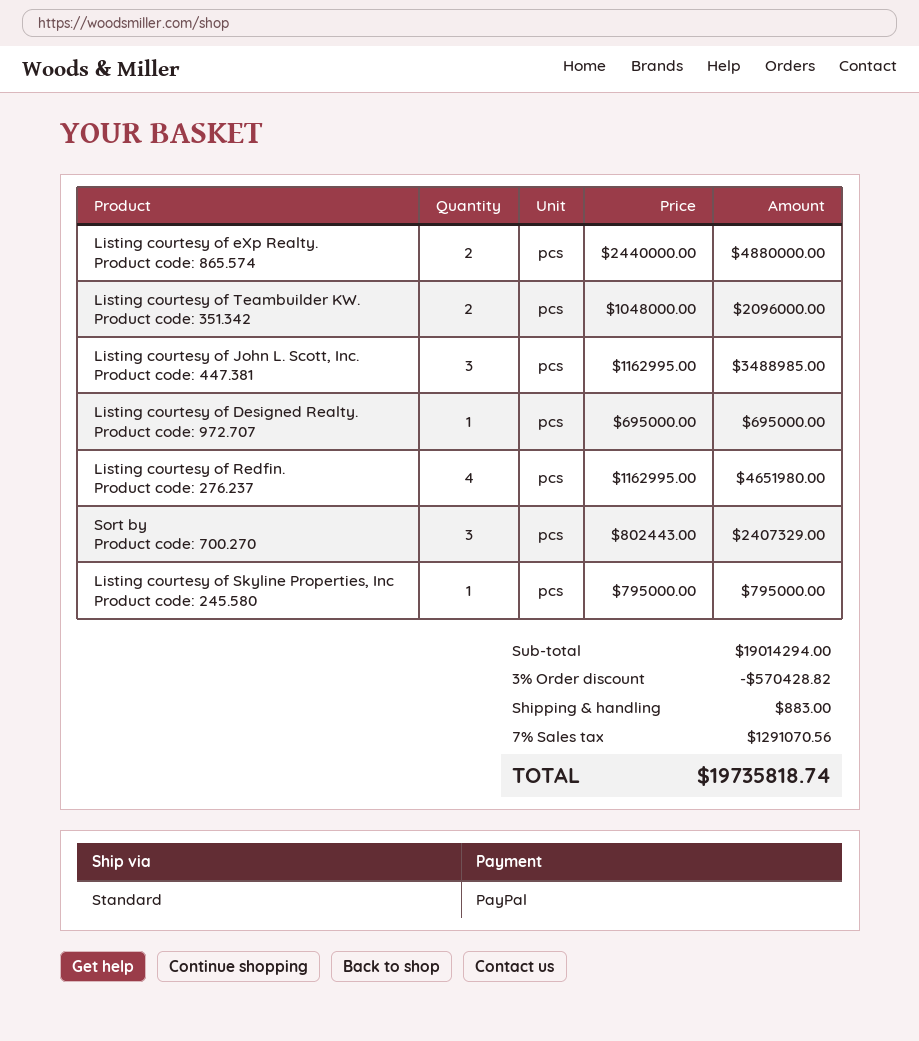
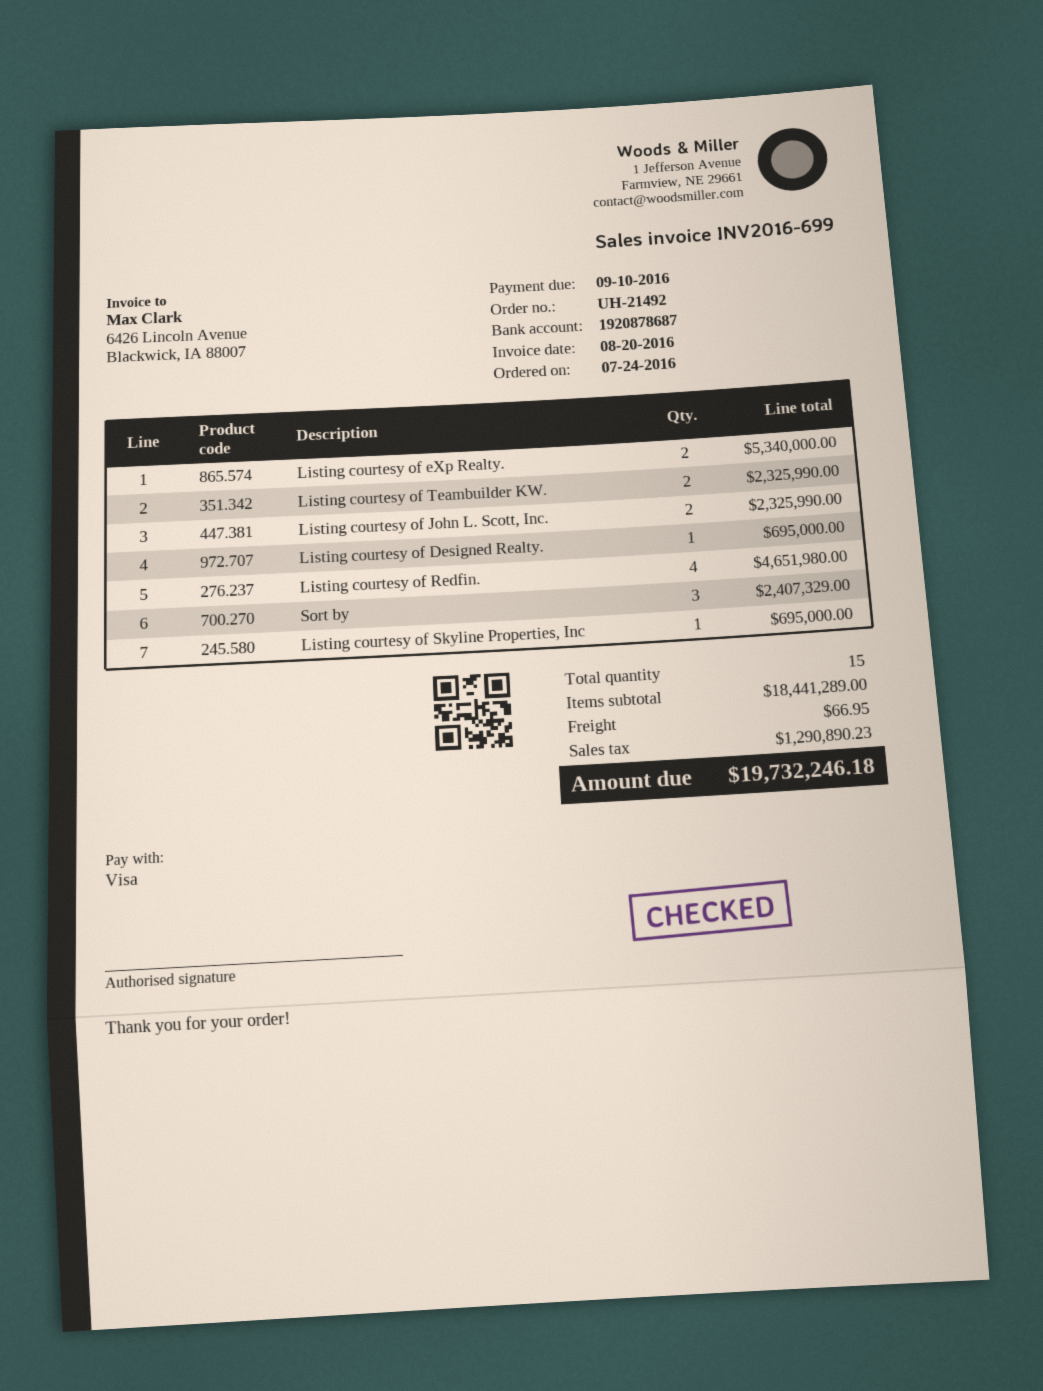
payment method: PayPal -> Visa
Listing courtesy of eXp Realty.: 2 for 4880000.00 -> 2 for 5340000.00
Listing courtesy of Teambuilder KW.: 2 for 2096000.00 -> 2 for 2325990.00
Listing courtesy of John L. Scott, Inc.: 3 for 3488985.00 -> 2 for 2325990.00
Listing courtesy of Skyline Properties, Inc: 1 for 795000.00 -> 1 for 695000.00
subtotal: 19014294.00 -> 18441289.00
discount: 3% = 570428.82 -> none
shipping: 883.00 -> 66.95
tax: 1291070.56 -> 1290890.23
total: 19735818.74 -> 19732246.18

